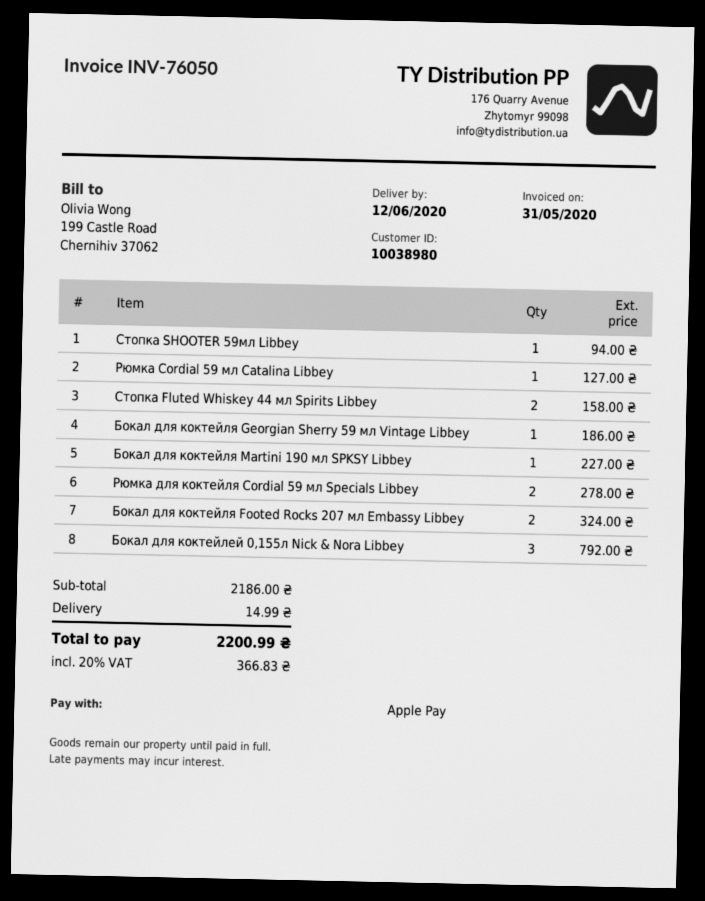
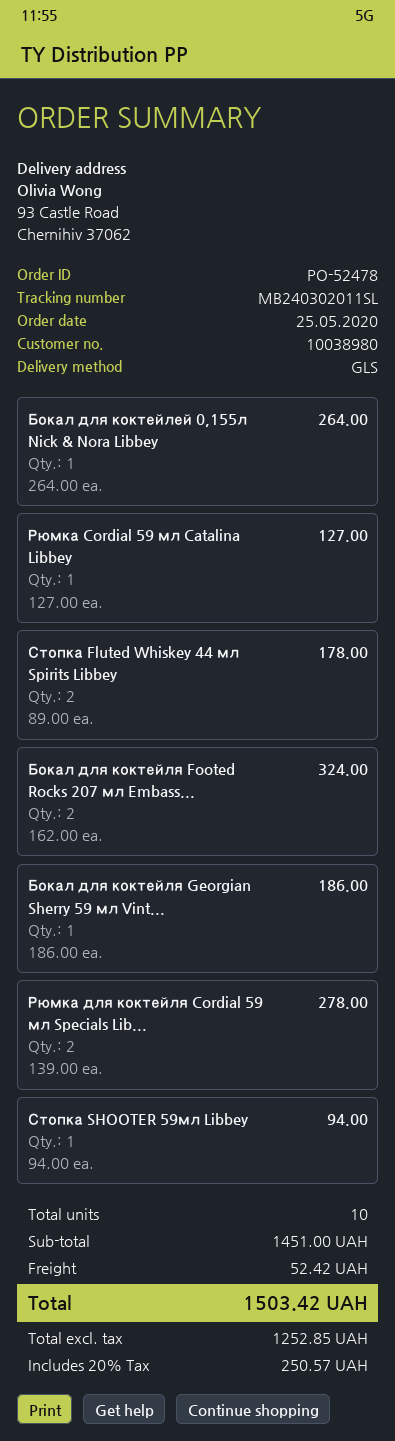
Стопка Fluted Whiskey 44 мл Spirits Libbey: 2 for 158.00 -> 2 for 178.00
Бокал для коктейля Martini 190 мл SPKSY Libbey: 1 for 227.00 -> none
Бокал для коктейлей 0,155л Nick & Nora Libbey: 3 for 792.00 -> 1 for 264.00
subtotal: 2186.00 -> 1451.00
shipping: 14.99 -> 52.42
tax: 20% = 366.83 -> 20% = 250.57
total: 2200.99 -> 1503.42

